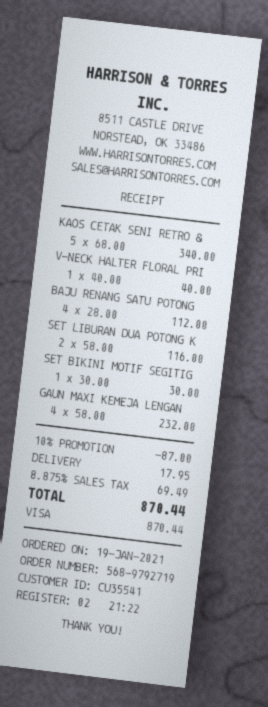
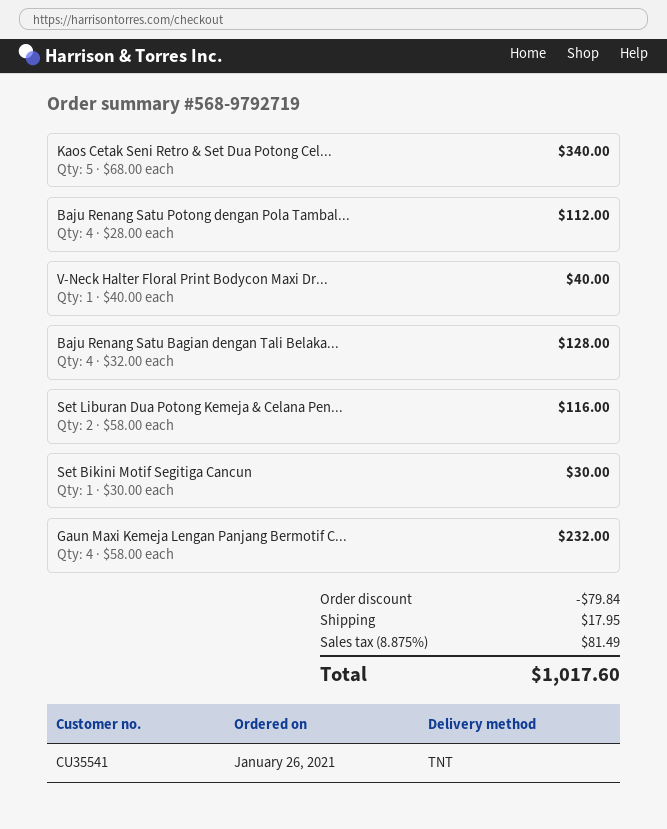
order date: 2021-01-19 -> 2021-01-26
Baju Renang Satu Bagian dengan Tali Belaka...: none -> 4 x 32.00 = 128.00
discount: 87.00 -> 79.84
tax: 8.875% = 69.49 -> 8.875% = 81.49
total: 870.44 -> 1017.60

